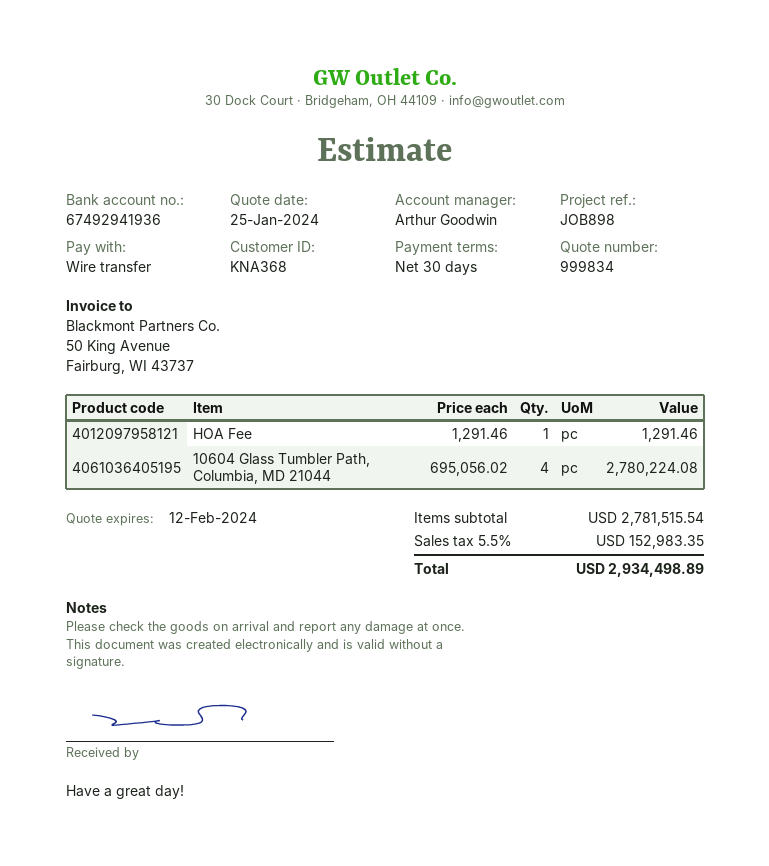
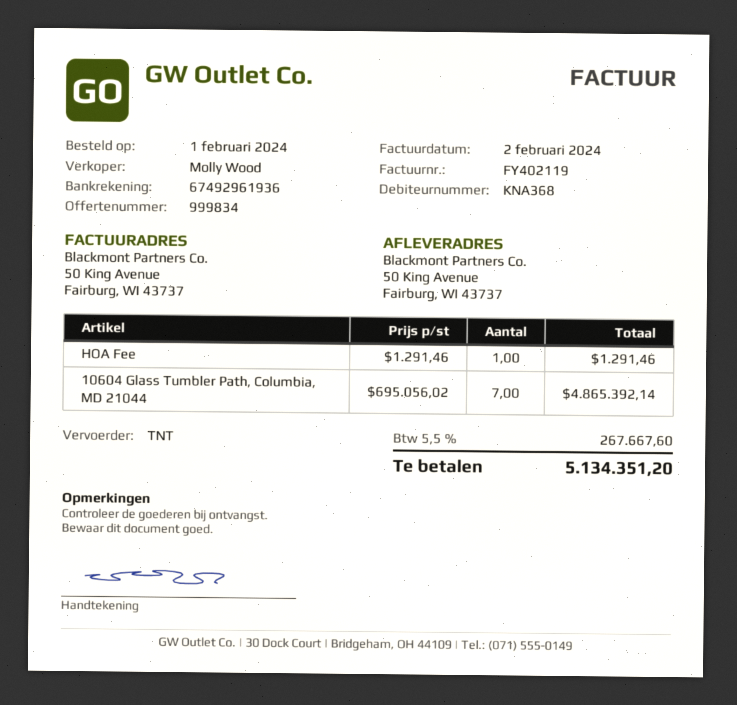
sales rep: Arthur Goodwin -> Molly Wood
bank account: 67492941936 -> 67492961936
10604 Glass Tumbler Path, Columbia, MD 21044: 4 x 695056.02 = 2780224.08 -> 7 x 695056.02 = 4865392.14
tax: 5.5% = 152983.35 -> 5.5% = 267667.60
total: 2934498.89 -> 5134351.20

